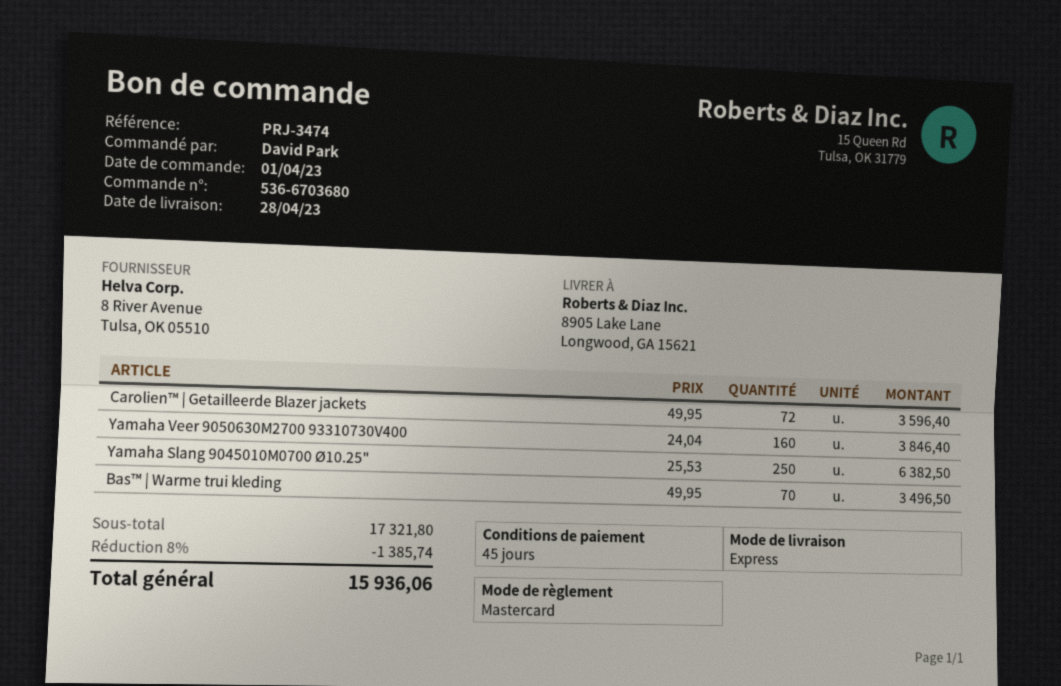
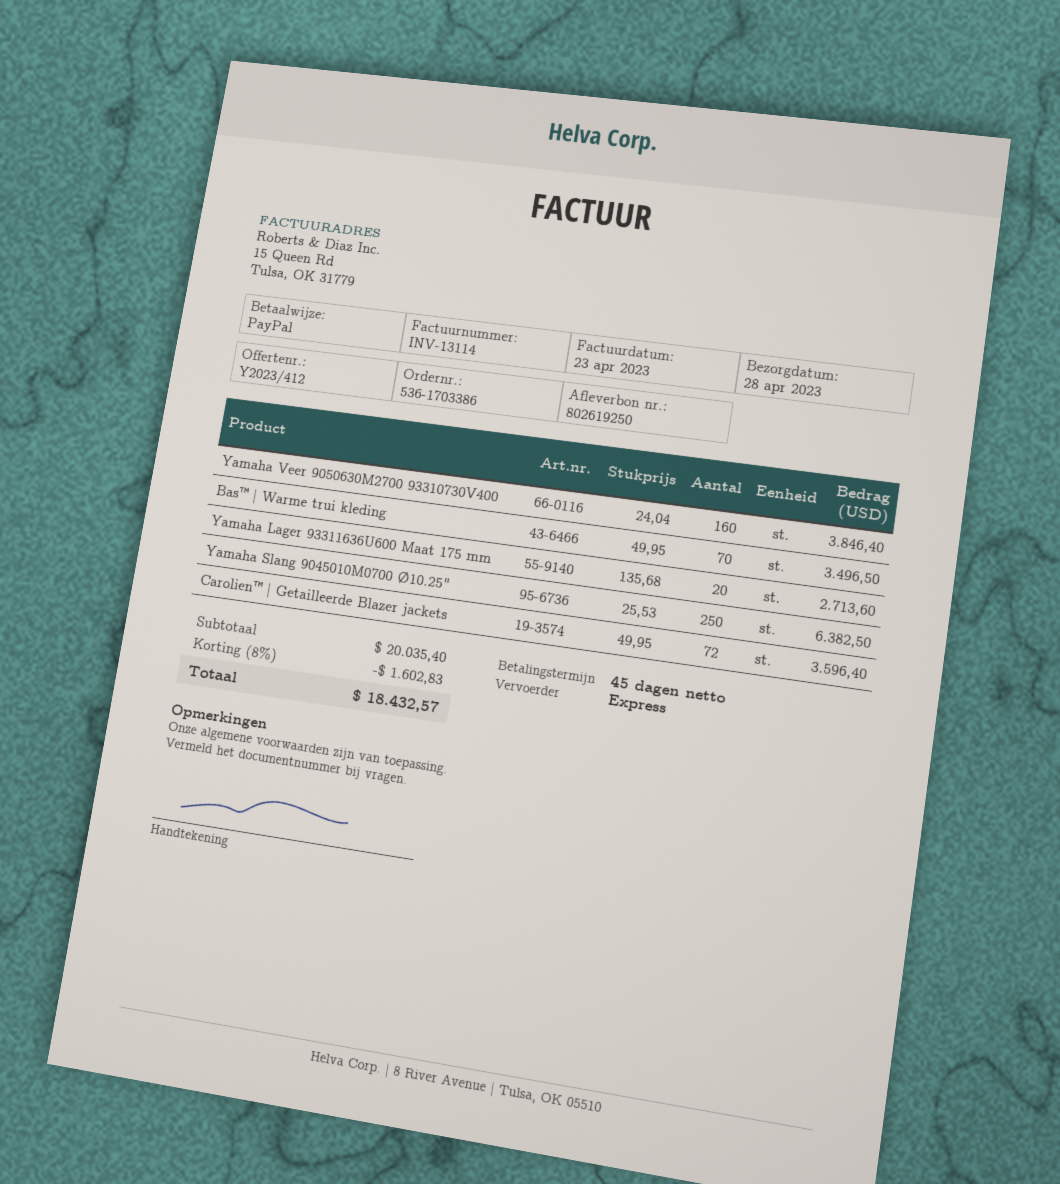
order number: 536-6703680 -> 536-1703386
payment method: Mastercard -> PayPal
Yamaha Lager 93311636U600 Maat 175 mm: none -> 20 x 135.68 = 2713.60
subtotal: 17321.80 -> 20035.40
discount: 8% = 1385.74 -> 8% = 1602.83
total: 15936.06 -> 18432.57

